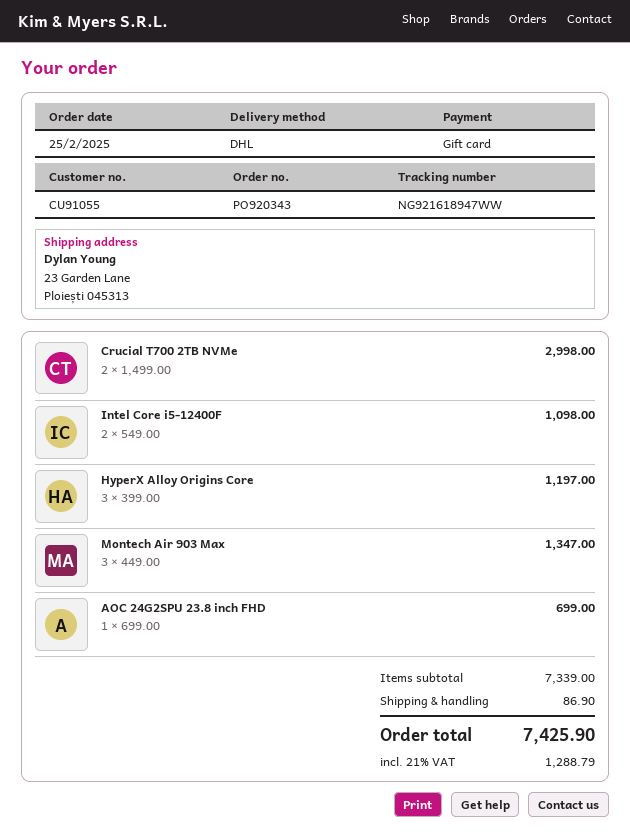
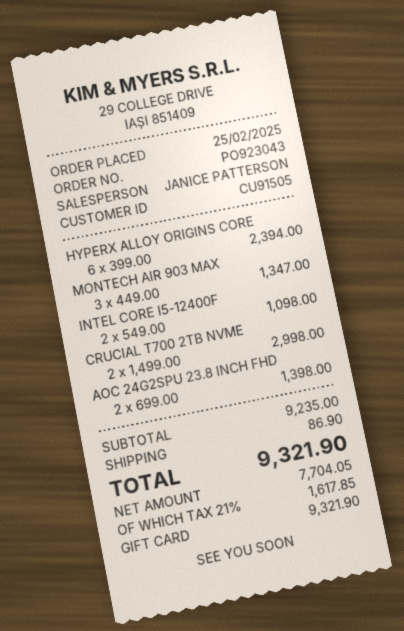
order number: PO920343 -> PO923043
customer number: CU91055 -> CU91505
HyperX Alloy Origins Core: 3 x 399.00 = 1197.00 -> 6 x 399.00 = 2394.00
AOC 24G2SPU 23.8 inch FHD: 1 x 699.00 = 699.00 -> 2 x 699.00 = 1398.00
subtotal: 7339.00 -> 9235.00
tax: 21% = 1288.79 -> 21% = 1617.85
total: 7425.90 -> 9321.90

